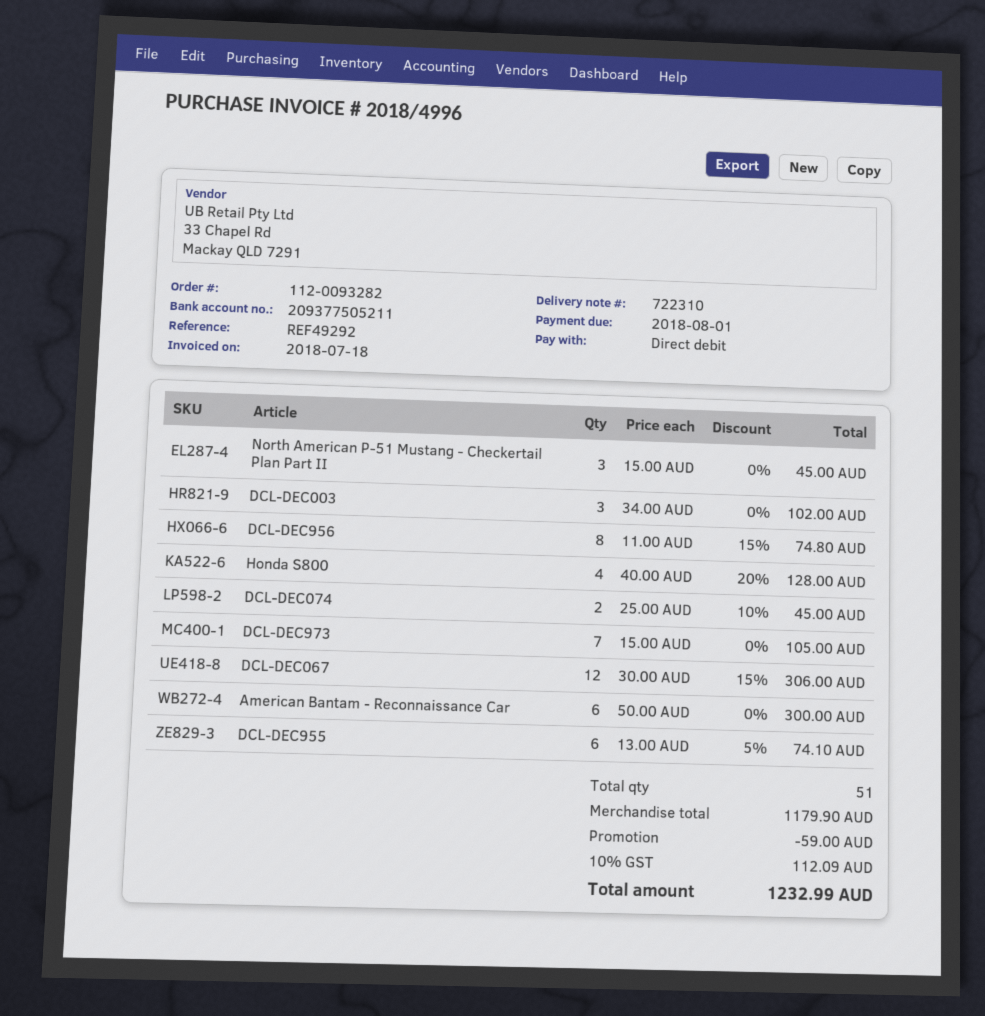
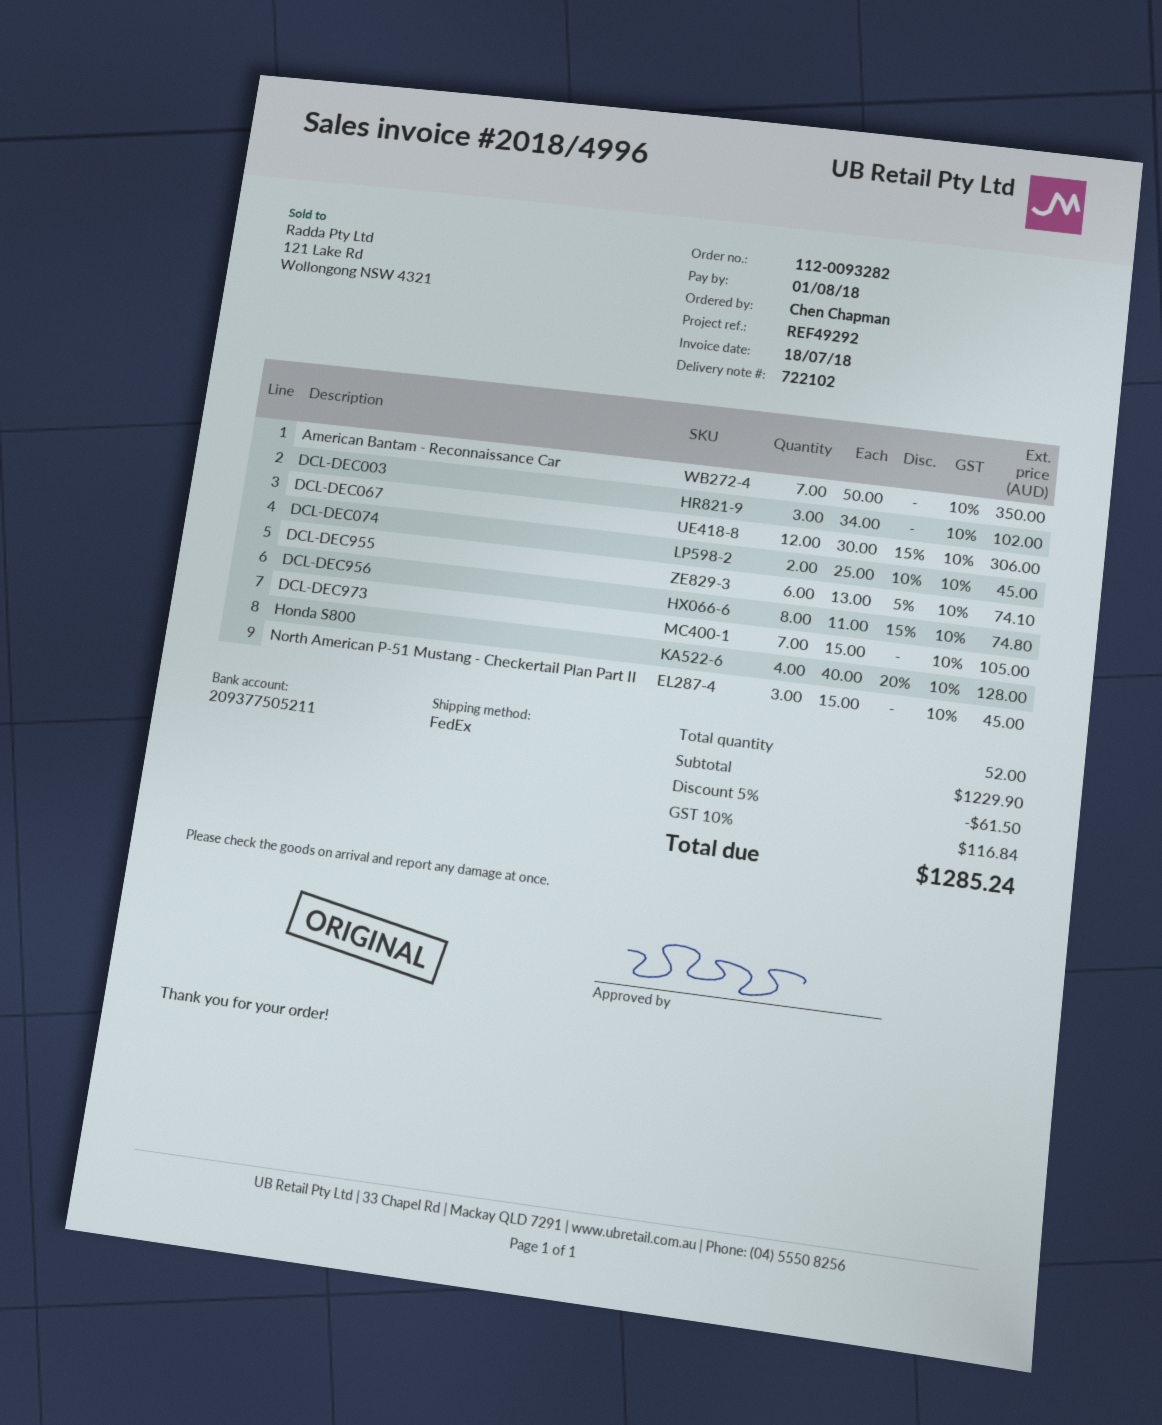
delivery note number: 722310 -> 722102
American Bantam - Reconnaissance Car: 6 x 50.00 = 300.00 -> 7 x 50.00 = 350.00
total quantity: 51 -> 52
subtotal: 1179.90 -> 1229.90
discount: 59.00 -> 61.50
tax: 10% = 112.09 -> 10% = 116.84
total: 1232.99 -> 1285.24

